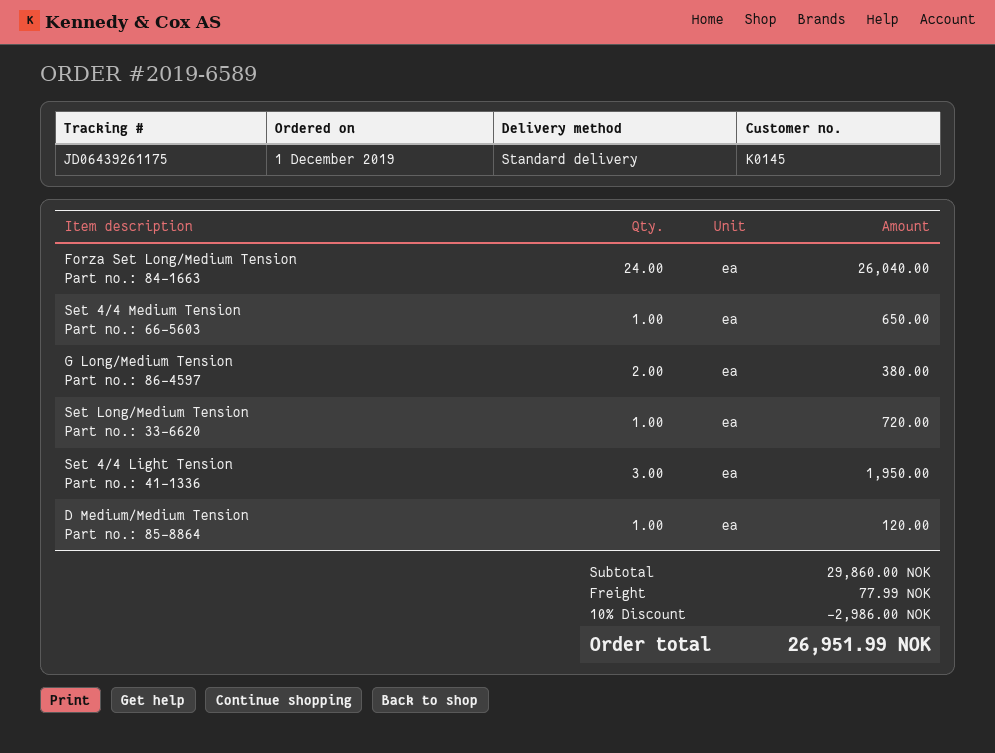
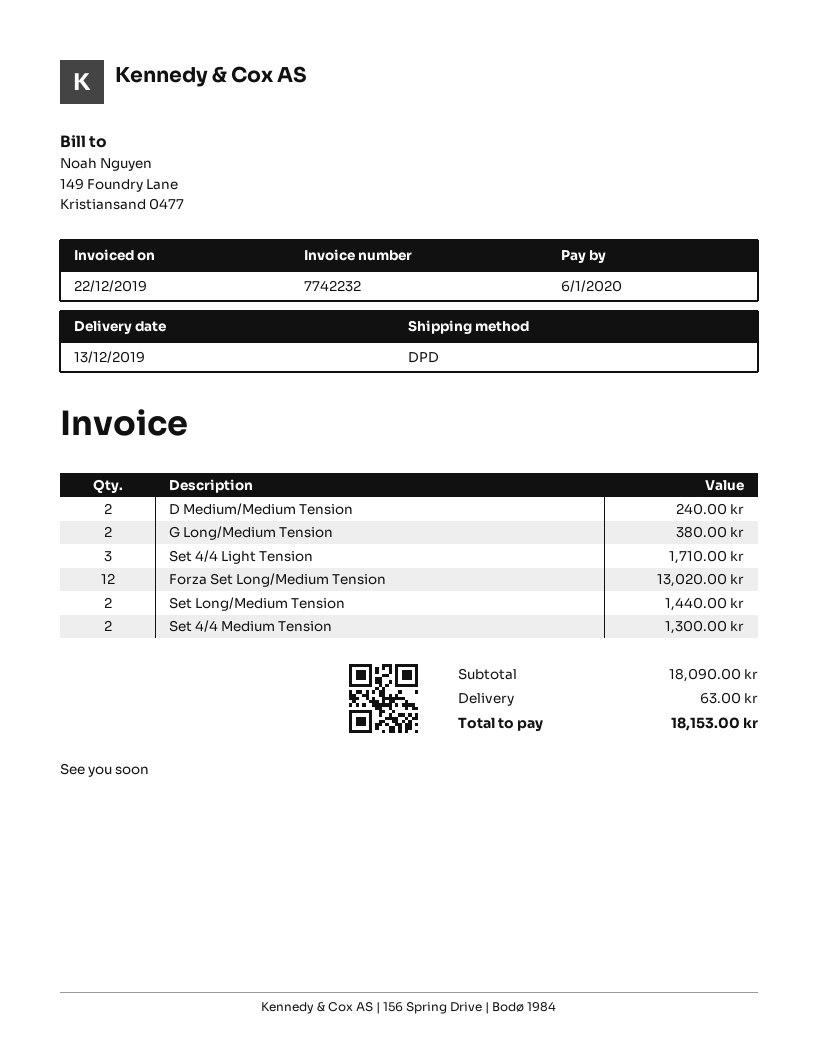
shipping method: standard -> DPD
Forza Set Long/Medium Tension: 24 for 26040.00 -> 12 for 13020.00
Set 4/4 Medium Tension: 1 for 650.00 -> 2 for 1300.00
Set Long/Medium Tension: 1 for 720.00 -> 2 for 1440.00
Set 4/4 Light Tension: 3 for 1950.00 -> 3 for 1710.00
D Medium/Medium Tension: 1 for 120.00 -> 2 for 240.00
subtotal: 29860.00 -> 18090.00
discount: 10% = 2986.00 -> none
shipping: 77.99 -> 63.00
total: 26951.99 -> 18153.00

